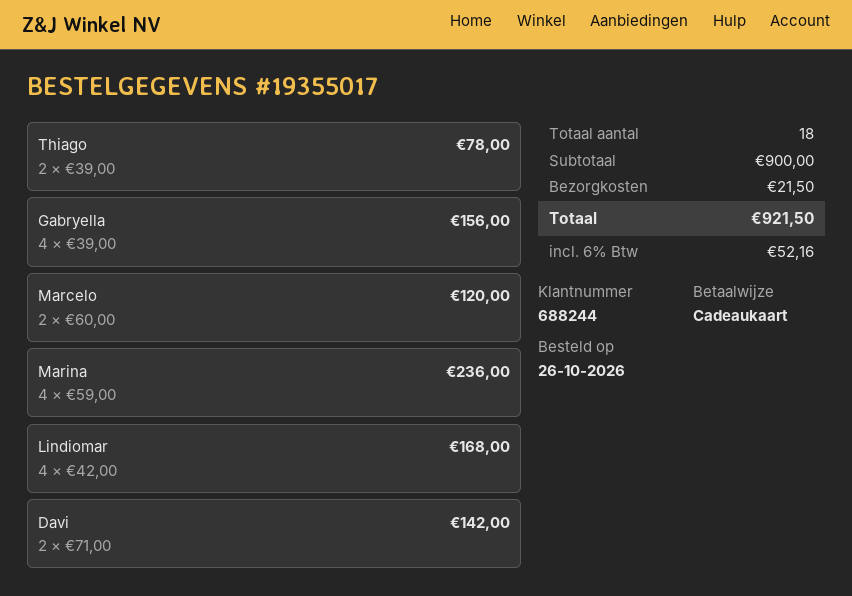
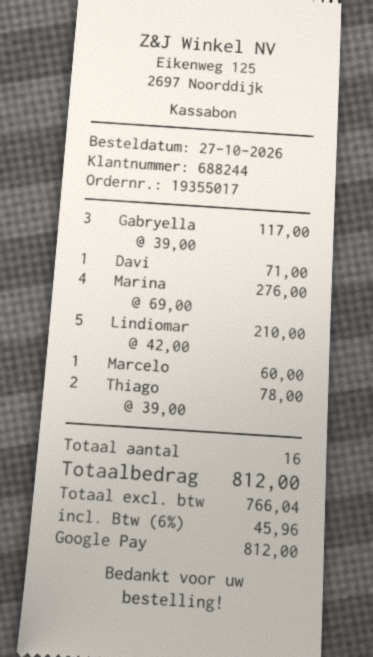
order date: 2026-10-26 -> 2026-10-27
payment method: gift card -> Google Pay
Gabryella: 4 x 39.00 = 156.00 -> 3 x 39.00 = 117.00
Marcelo: 2 x 60.00 = 120.00 -> 1 x 60.00 = 60.00
Marina: 4 x 59.00 = 236.00 -> 4 x 69.00 = 276.00
Lindiomar: 4 x 42.00 = 168.00 -> 5 x 42.00 = 210.00
Davi: 2 x 71.00 = 142.00 -> 1 x 71.00 = 71.00
total quantity: 18 -> 16
shipping: 21.50 -> none
tax: 6% = 52.16 -> 6% = 45.96
total: 921.50 -> 812.00

